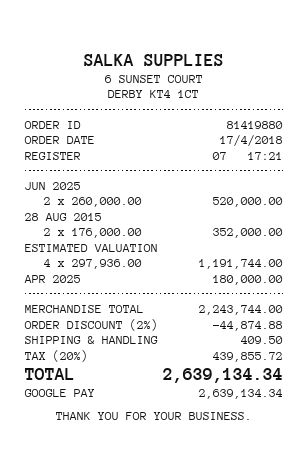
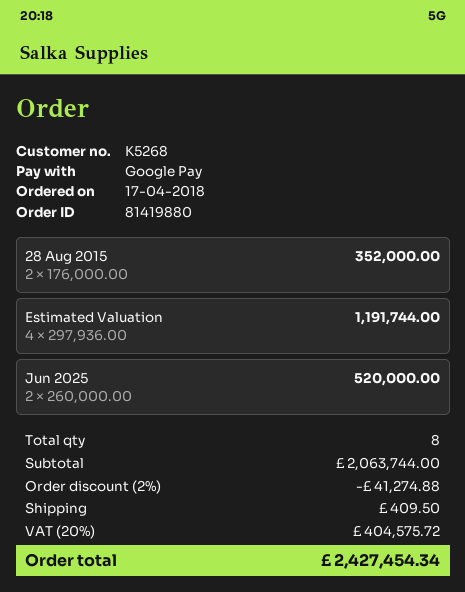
APR 2025: 1 x 180000.00 = 180000.00 -> none
subtotal: 2243744.00 -> 2063744.00
discount: 2% = 44874.88 -> 2% = 41274.88
tax: 20% = 439855.72 -> 20% = 404575.72
total: 2639134.34 -> 2427454.34

